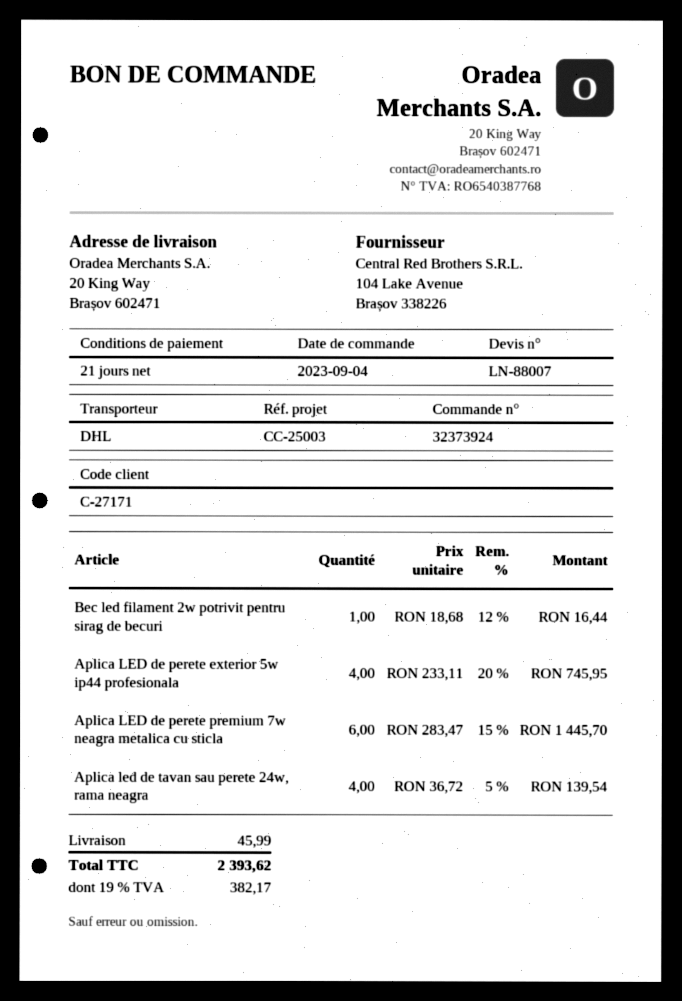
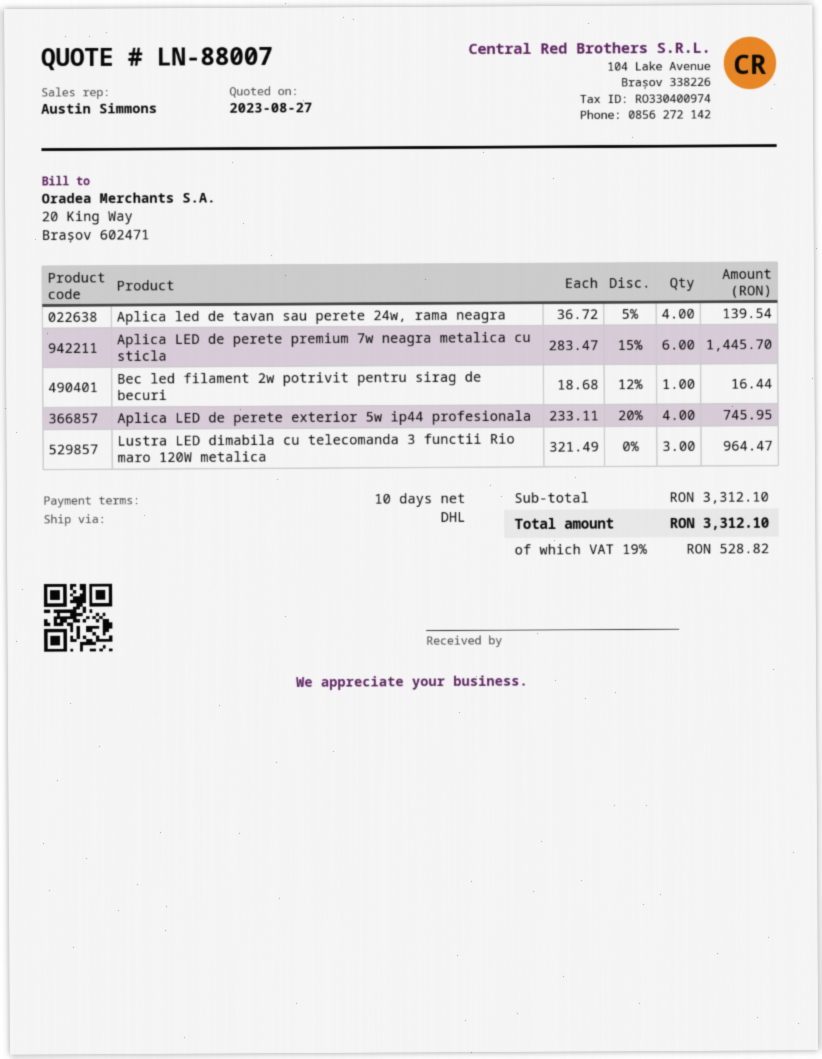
payment terms: 21 days -> 10 days
Lustra LED dimabila cu telecomanda 3 functii Rio maro 120W metalica: none -> 3 x 321.49 = 964.47
shipping: 45.99 -> none
tax: 19% = 382.17 -> 19% = 528.82
total: 2393.62 -> 3312.10

